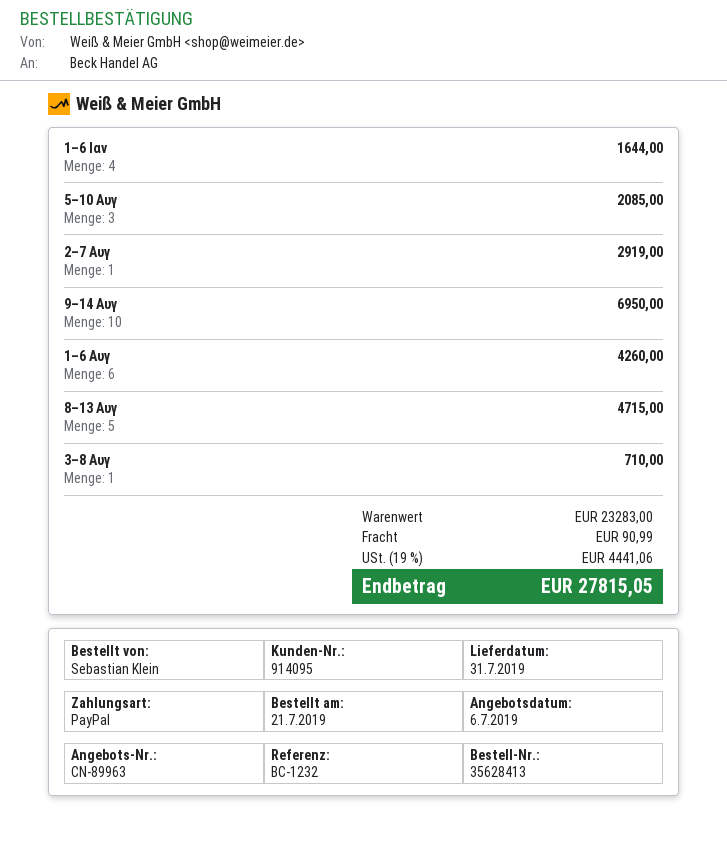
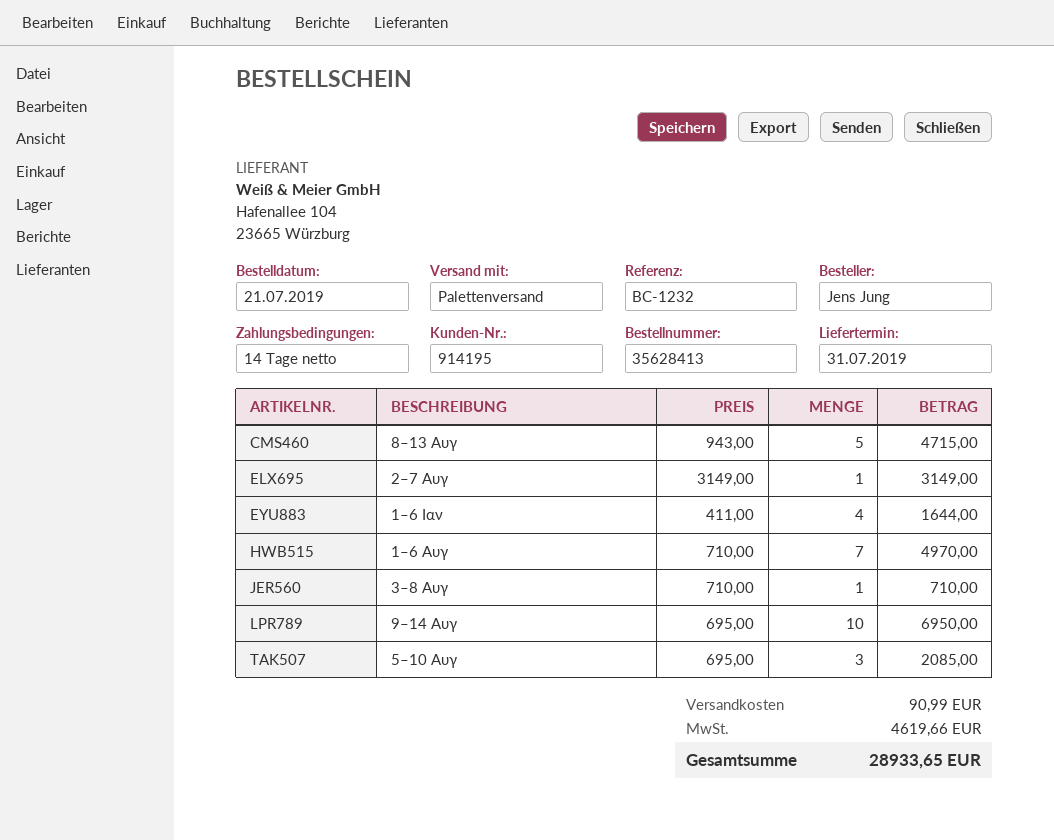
customer number: 914095 -> 914195
ordered by: Sebastian Klein -> Jens Jung
2–7 Αυγ: 1 for 2919.00 -> 1 for 3149.00
1–6 Αυγ: 6 for 4260.00 -> 7 for 4970.00
tax: 4441.06 -> 4619.66
total: 27815.05 -> 28933.65

